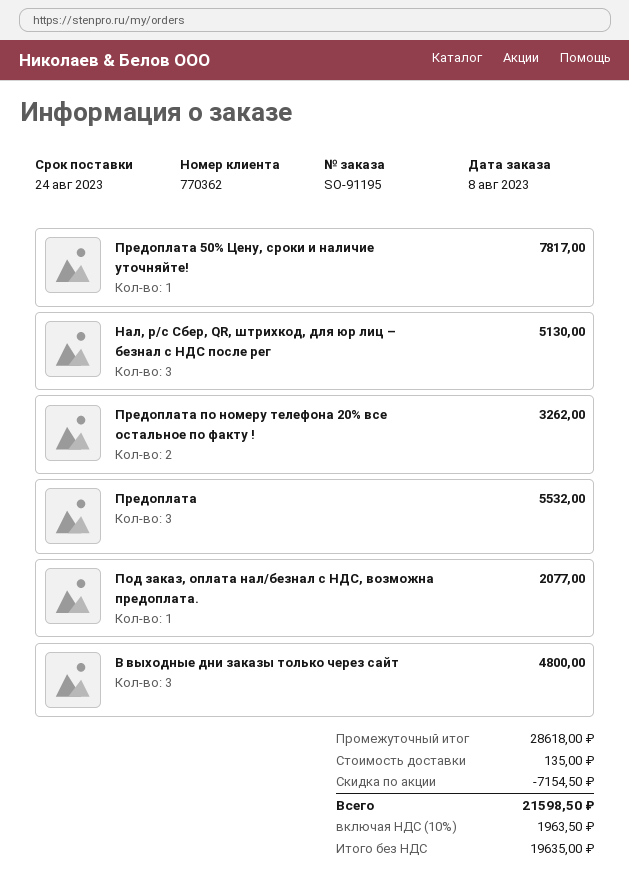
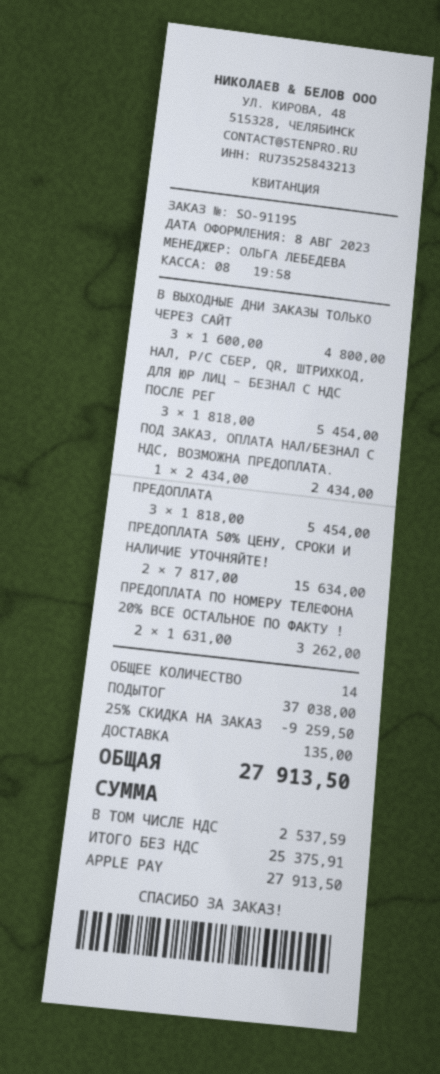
Предоплата 50% Цену, сроки и наличие уточняйте!: 1 for 7817.00 -> 2 for 15634.00
Нал, р/с Сбер, QR, штрихкод, для юр лиц – безнал с НДС после рег: 3 for 5130.00 -> 3 for 5454.00
Предоплата: 3 for 5532.00 -> 3 for 5454.00
Под заказ, оплата нал/безнал с НДС, возможна предоплата.: 1 for 2077.00 -> 1 for 2434.00
subtotal: 28618.00 -> 37038.00
discount: 7154.50 -> 9259.50
net: 19635.00 -> 25375.91
tax: 1963.50 -> 2537.59
total: 21598.50 -> 27913.50

